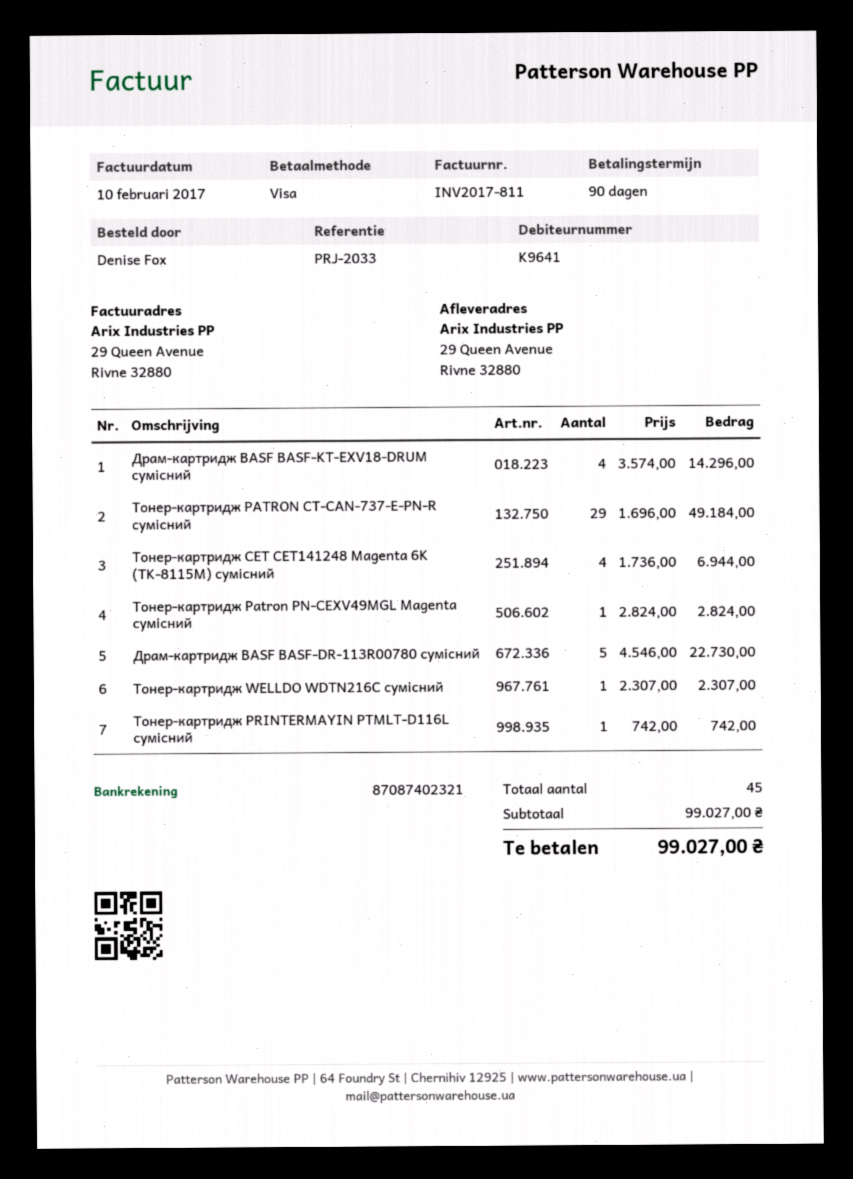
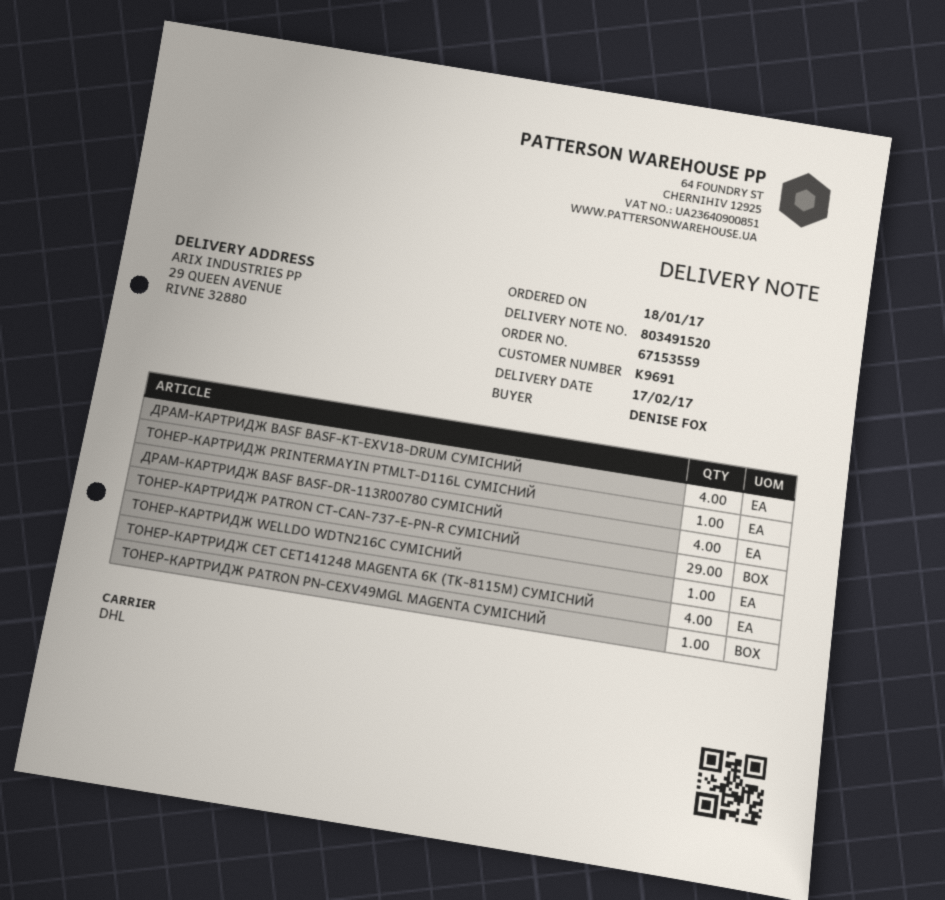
customer number: K9641 -> K9691
Драм-картридж BASF BASF-DR-113R00780 сумісний: 5 -> 4

